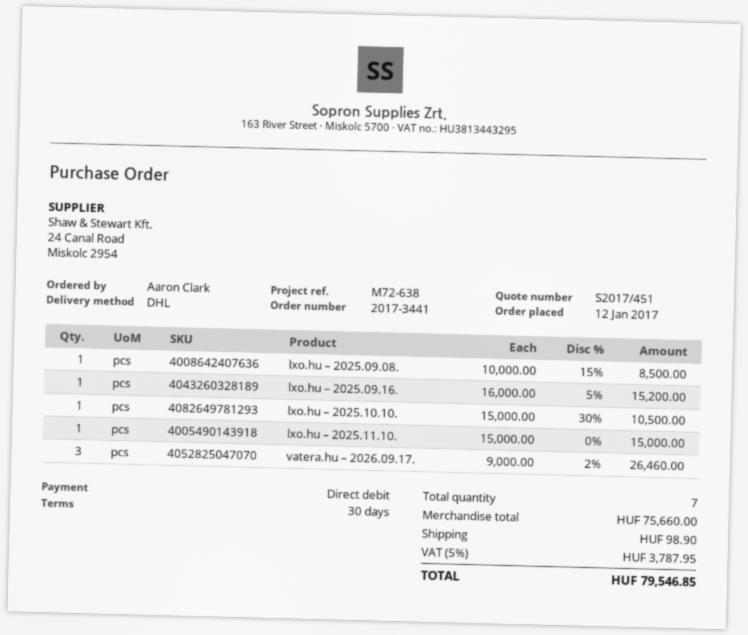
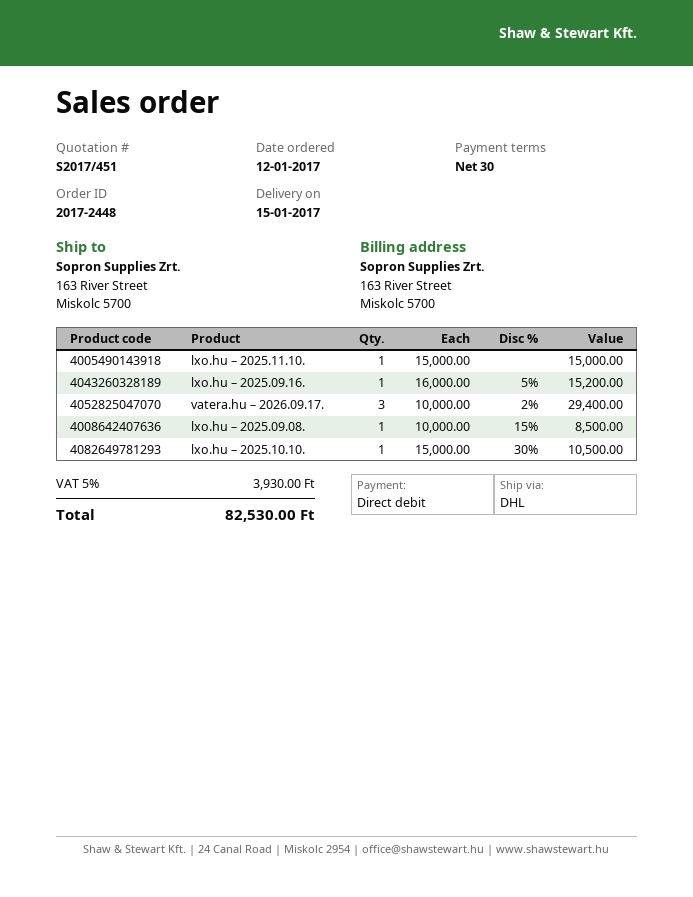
order number: 2017-3441 -> 2017-2448
vatera.hu – 2026.09.17.: 3 x 9000.00 - 2% = 26460.00 -> 3 x 10000.00 - 2% = 29400.00
shipping: 98.90 -> none
tax: 5% = 3787.95 -> 5% = 3930.00
total: 79546.85 -> 82530.00

